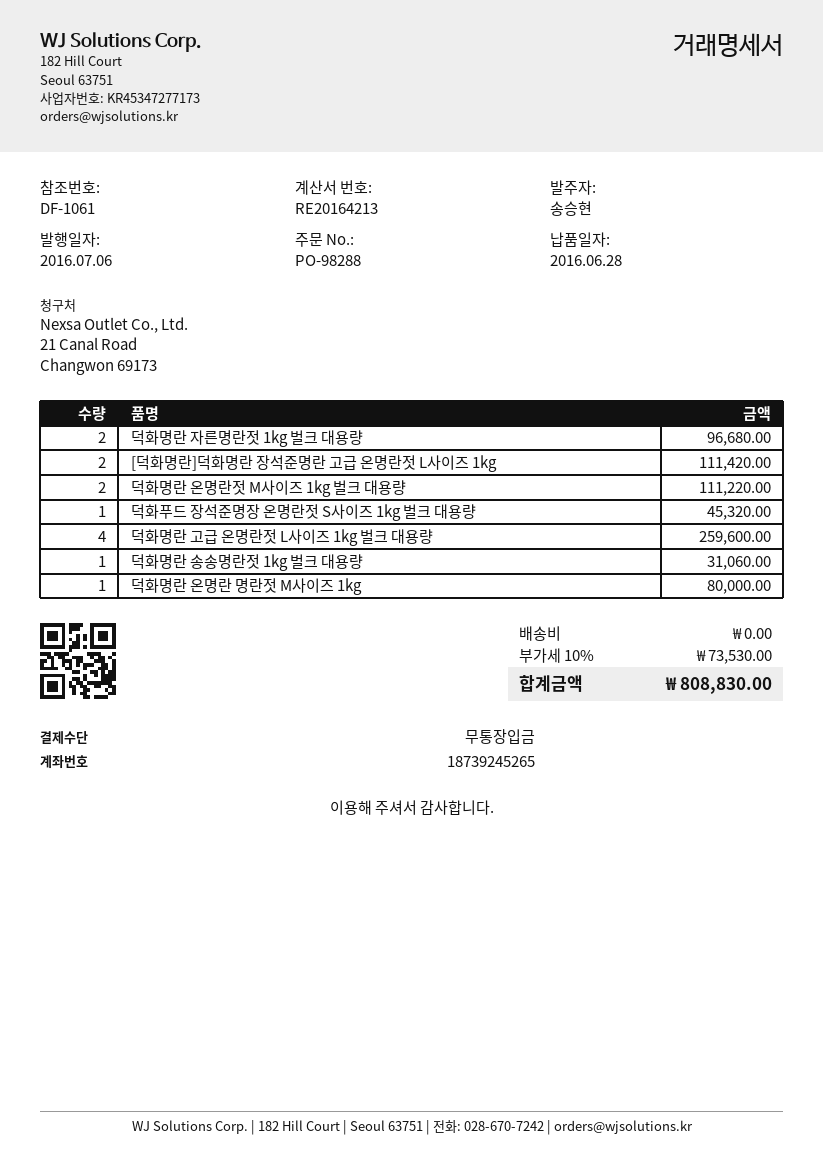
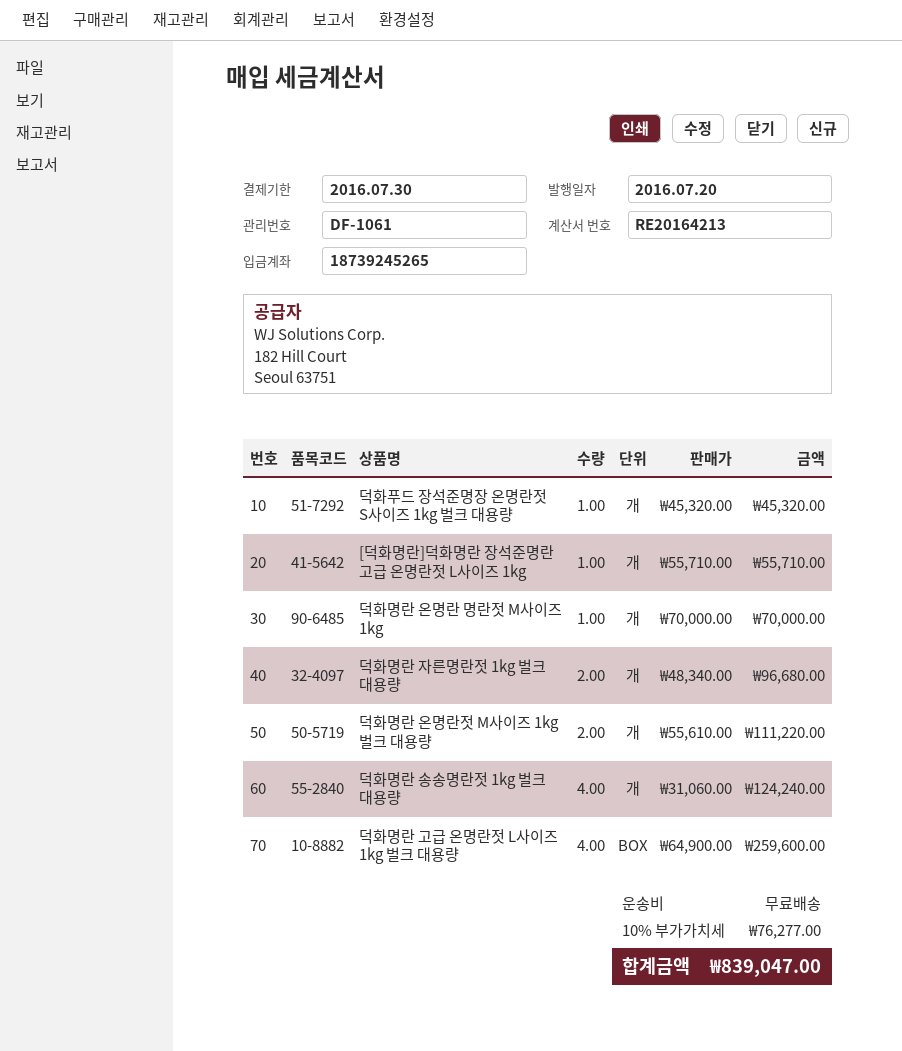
invoice date: 2016-07-06 -> 2016-07-20
[덕화명란]덕화명란 장석준명란 고급 온명란젓 L사이즈 1kg: 2 for 111420.00 -> 1 for 55710.00
덕화명란 송송명란젓 1kg 벌크 대용량: 1 for 31060.00 -> 4 for 124240.00
덕화명란 온명란 명란젓 M사이즈 1kg: 1 for 80000.00 -> 1 for 70000.00
tax: 10% = 73530.00 -> 10% = 76277.00
total: 808830.00 -> 839047.00

